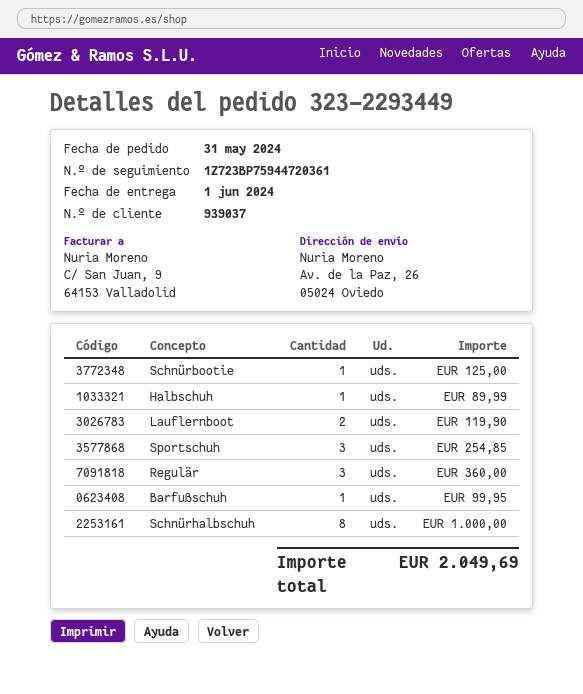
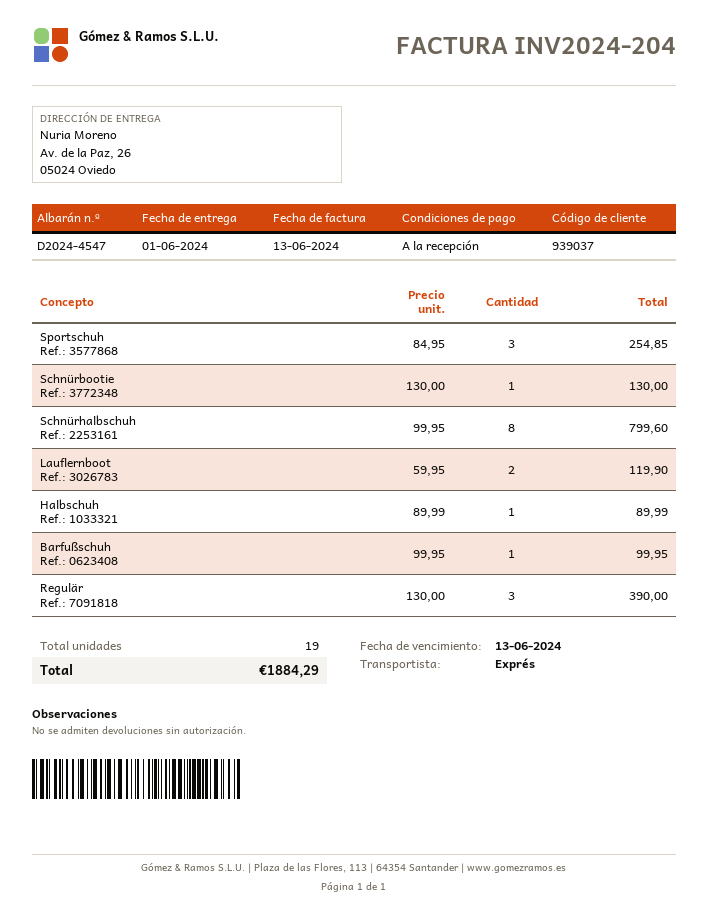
Schnürbootie: 1 for 125.00 -> 1 for 130.00
Regulär: 3 for 360.00 -> 3 for 390.00
Schnürhalbschuh: 8 for 1000.00 -> 8 for 799.60
total: 2049.69 -> 1884.29

